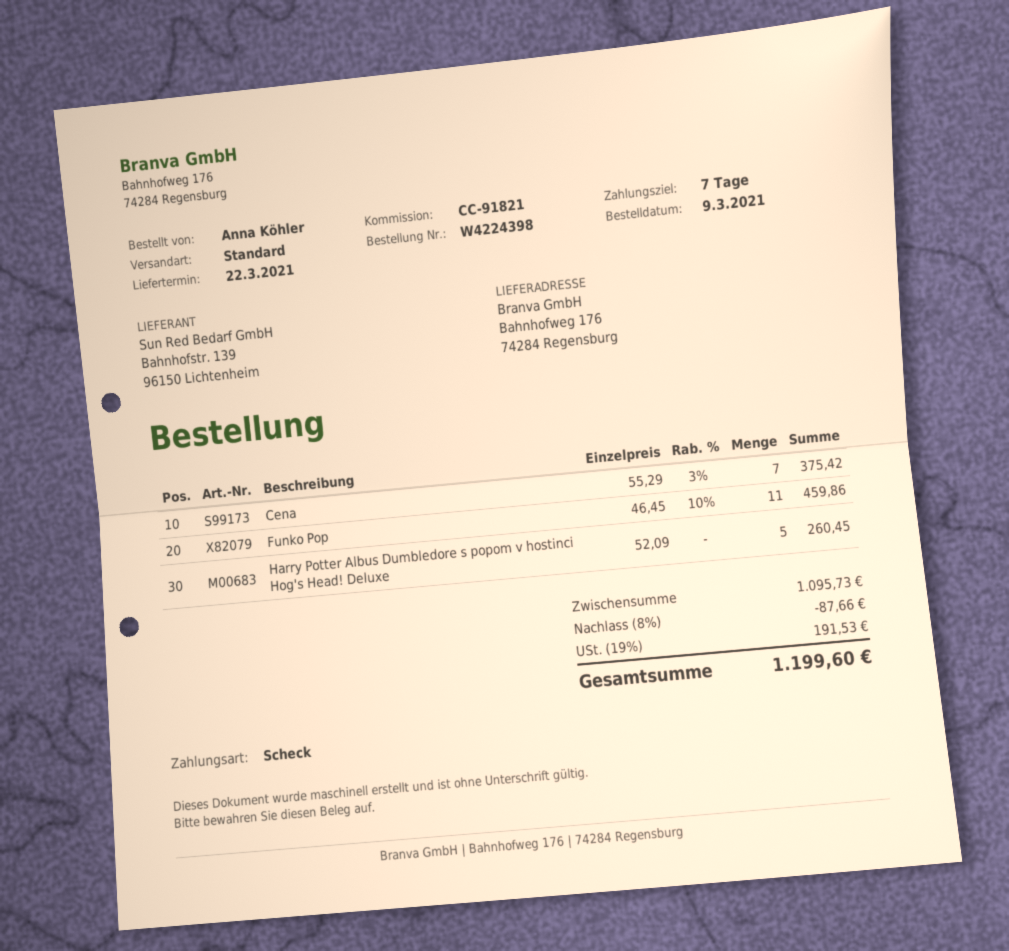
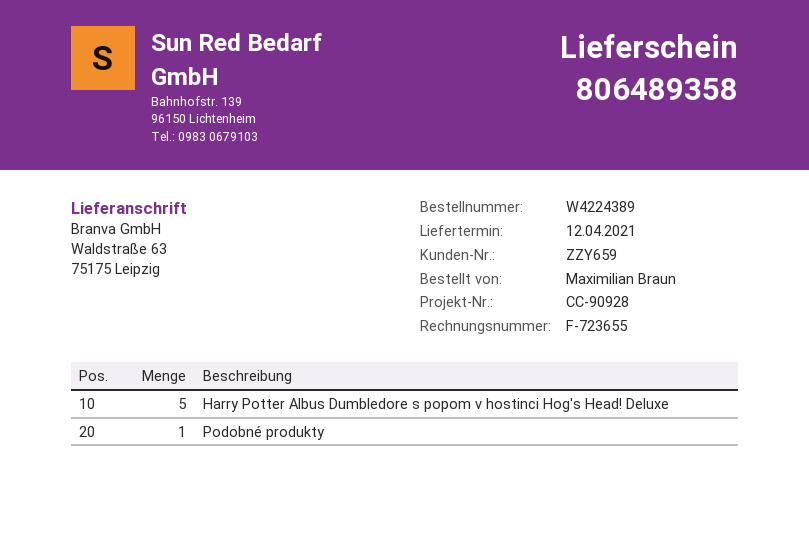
order number: W4224398 -> W4224389
delivery date: 2021-03-22 -> 2021-04-12
reference: CC-91821 -> CC-90928
ordered by: Anna Köhler -> Maximilian Braun
ship to: Bahnhofweg 176, 74284 Regensburg -> Waldstraße 63, 75175 Leipzig
Cena: 7 -> none
Funko Pop: 11 -> none
Podobné produkty: none -> 1

